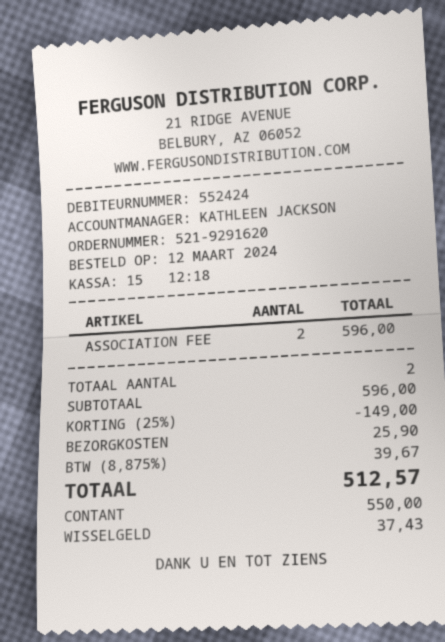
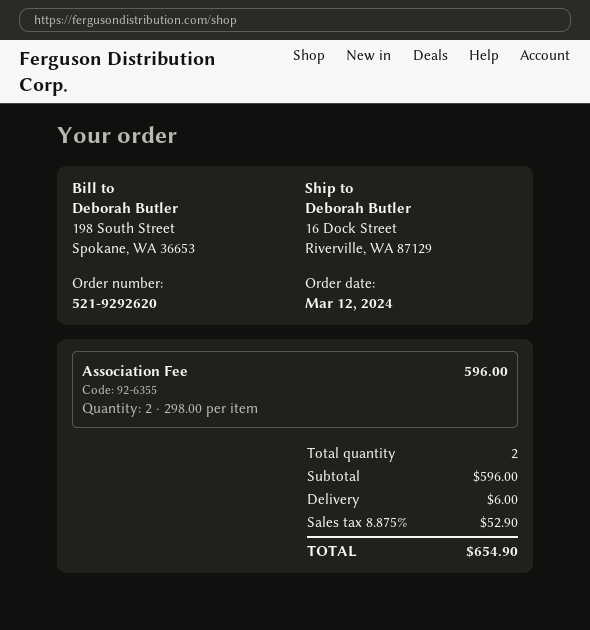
order number: 521-9291620 -> 521-9292620
discount: 25% = 149.00 -> none
shipping: 25.90 -> 6.00
tax: 8.875% = 39.67 -> 8.875% = 52.90
total: 512.57 -> 654.90

